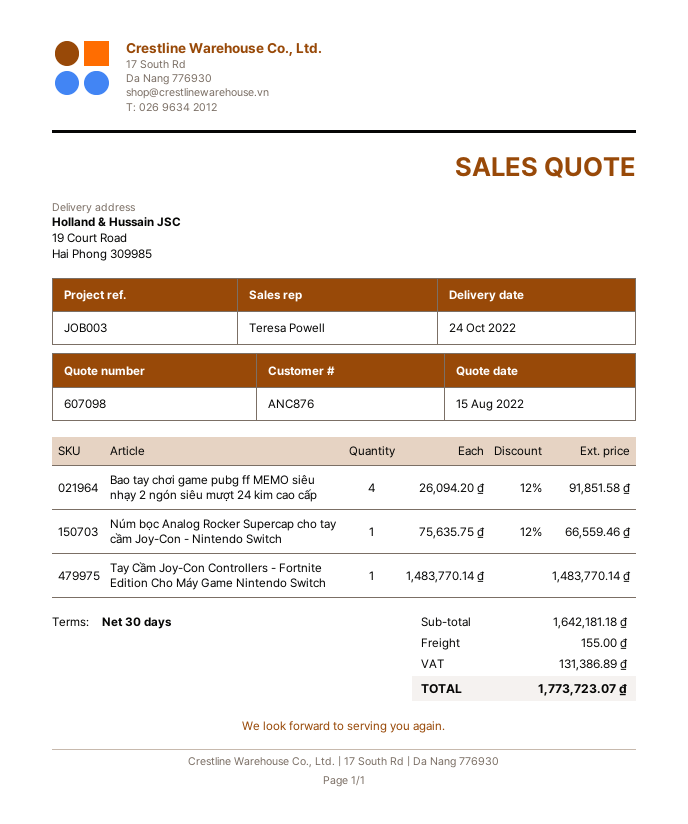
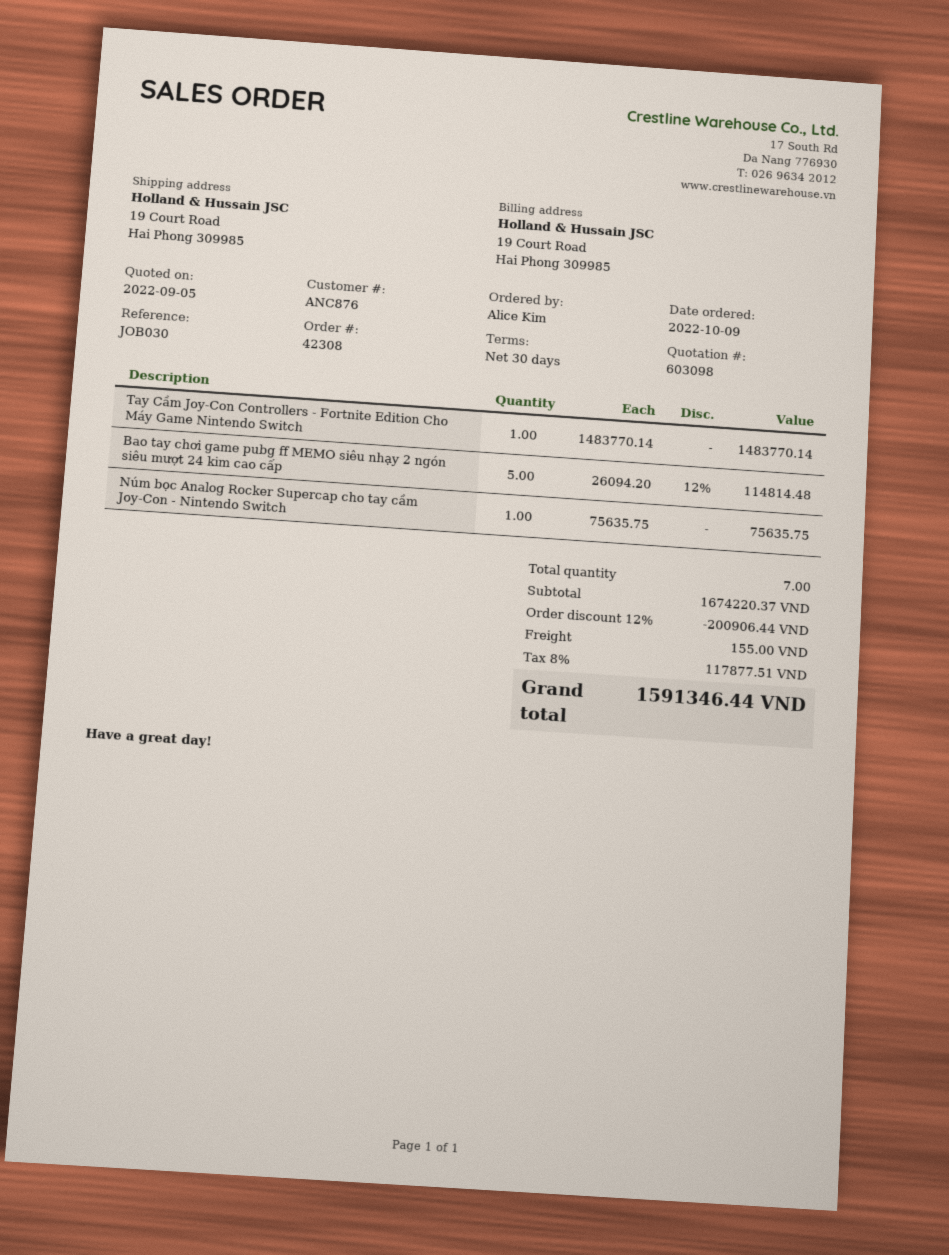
quote number: 607098 -> 603098
quote date: 2022-08-15 -> 2022-09-05
reference: JOB003 -> JOB030
Bao tay chơi game pubg ff MEMO siêu nhạy 2 ngón siêu mượt 24 kim cao cấp: 4 x 26094.20 - 12% = 91851.58 -> 5 x 26094.20 - 12% = 114814.48
Núm bọc Analog Rocker Supercap cho tay cầm Joy-Con - Nintendo Switch: 1 x 75635.75 - 12% = 66559.46 -> 1 x 75635.75 = 75635.75
subtotal: 1642181.18 -> 1674220.37
discount: none -> 12% = 200906.44
tax: 131386.89 -> 117877.51
total: 1773723.07 -> 1591346.44

